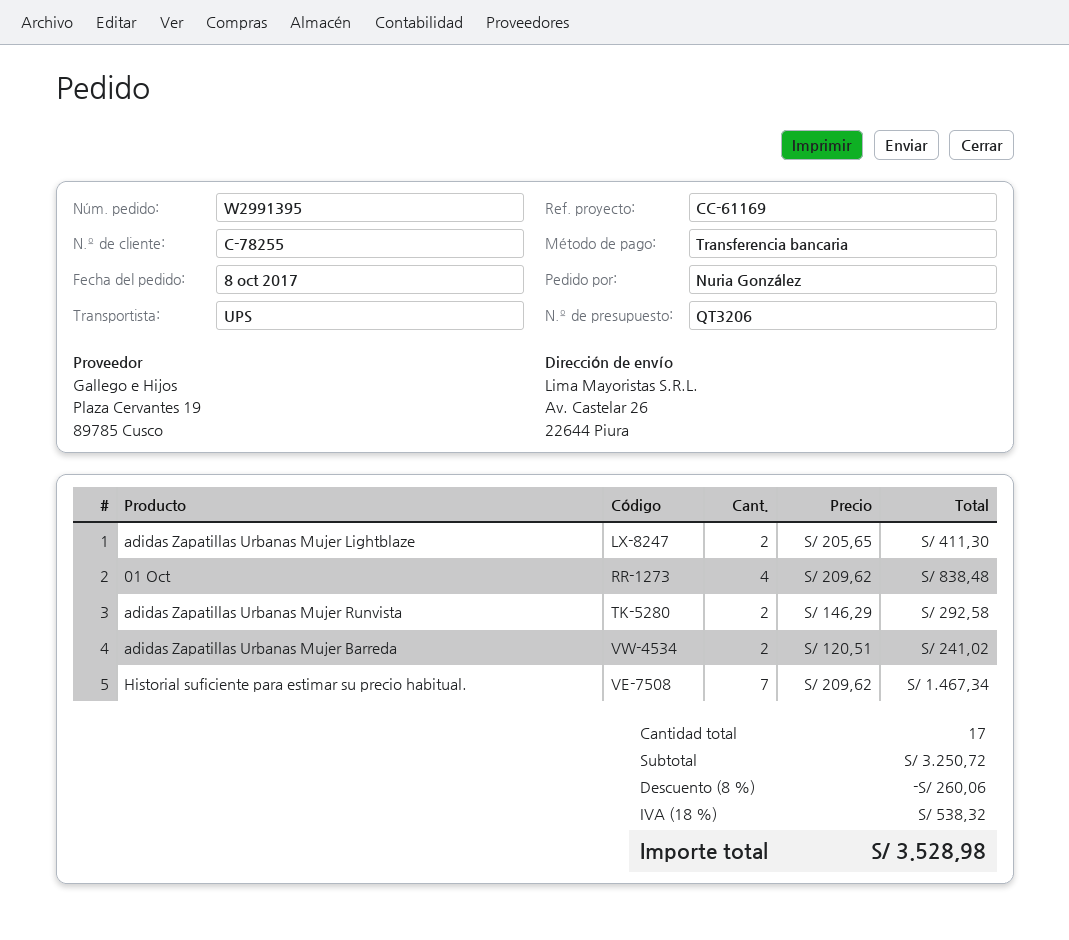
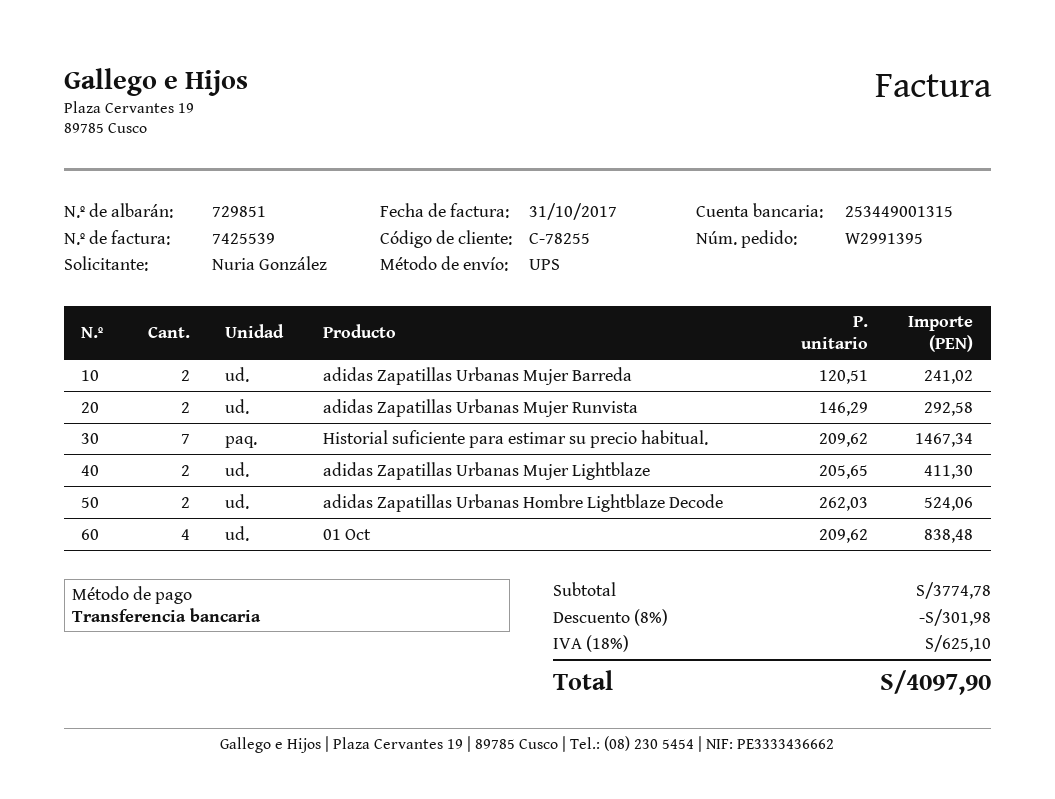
adidas Zapatillas Urbanas Hombre Lightblaze Decode: none -> 2 x 262.03 = 524.06
subtotal: 3250.72 -> 3774.78
discount: 8% = 260.06 -> 8% = 301.98
tax: 18% = 538.32 -> 18% = 625.10
total: 3528.98 -> 4097.90

